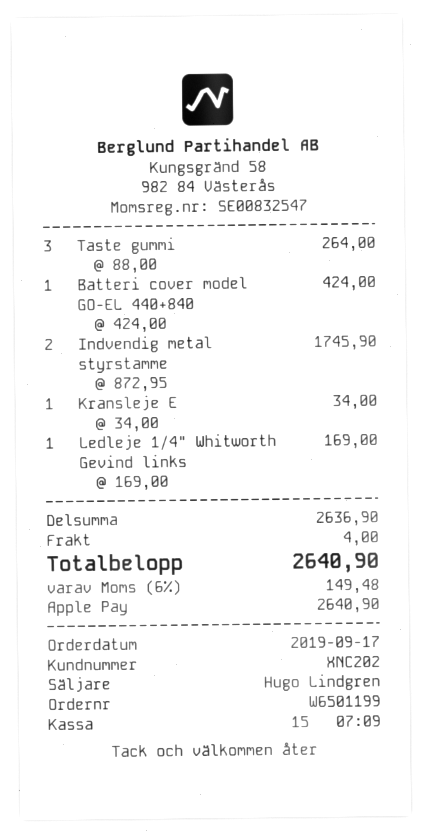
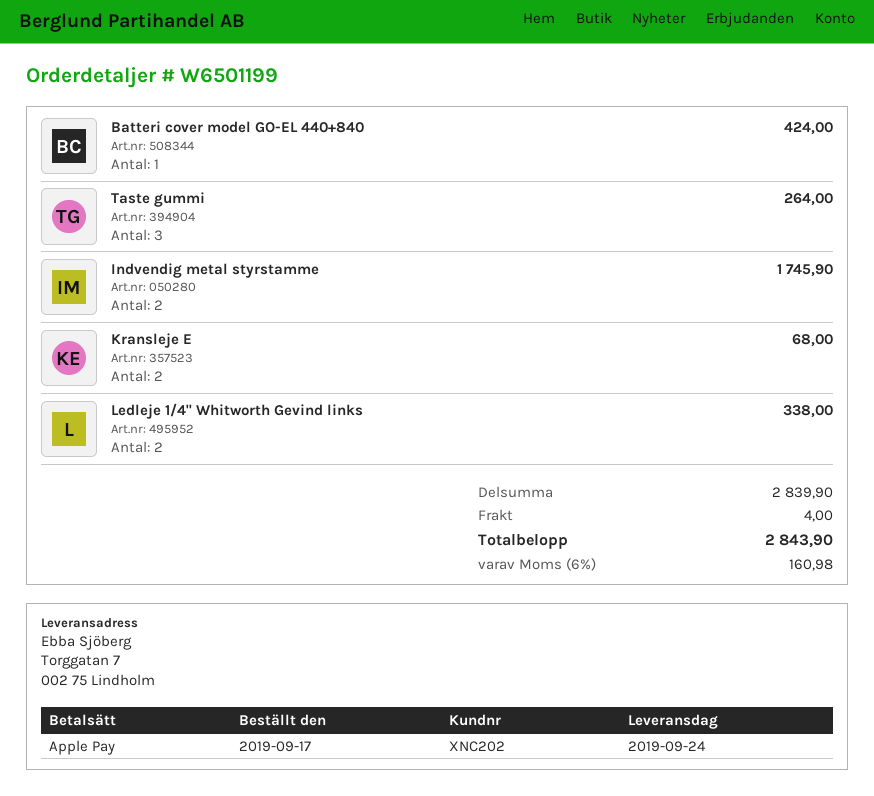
Kransleje E: 1 for 34.00 -> 2 for 68.00
Ledleje 1/4" Whitworth Gevind links: 1 for 169.00 -> 2 for 338.00
subtotal: 2636.90 -> 2839.90
tax: 6% = 149.48 -> 6% = 160.98
total: 2640.90 -> 2843.90

